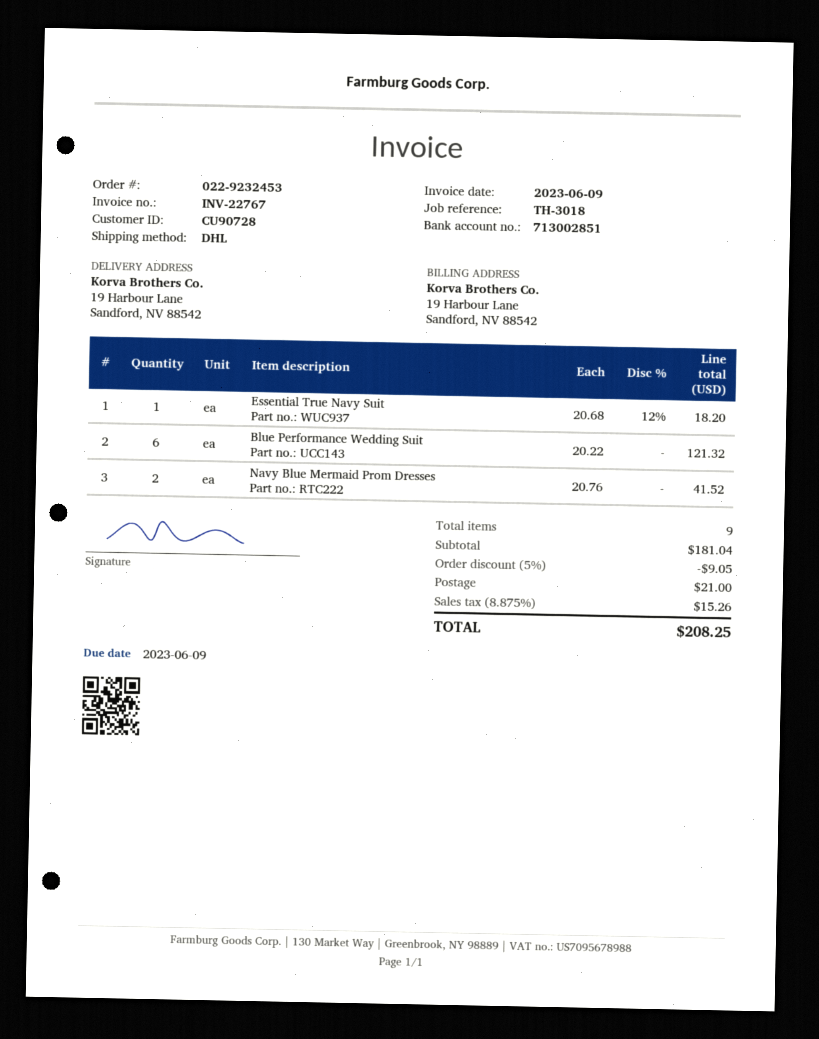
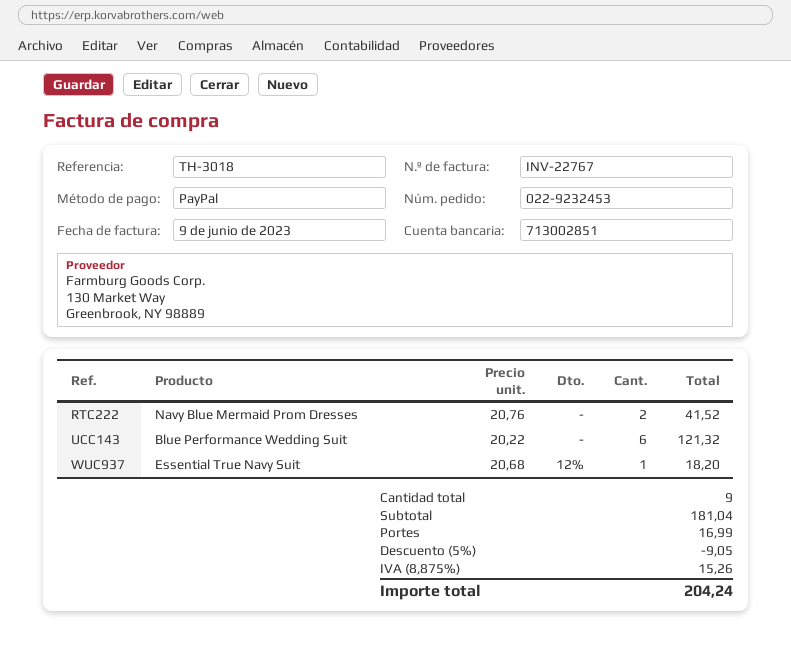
shipping: 21.00 -> 16.99
total: 208.25 -> 204.24

